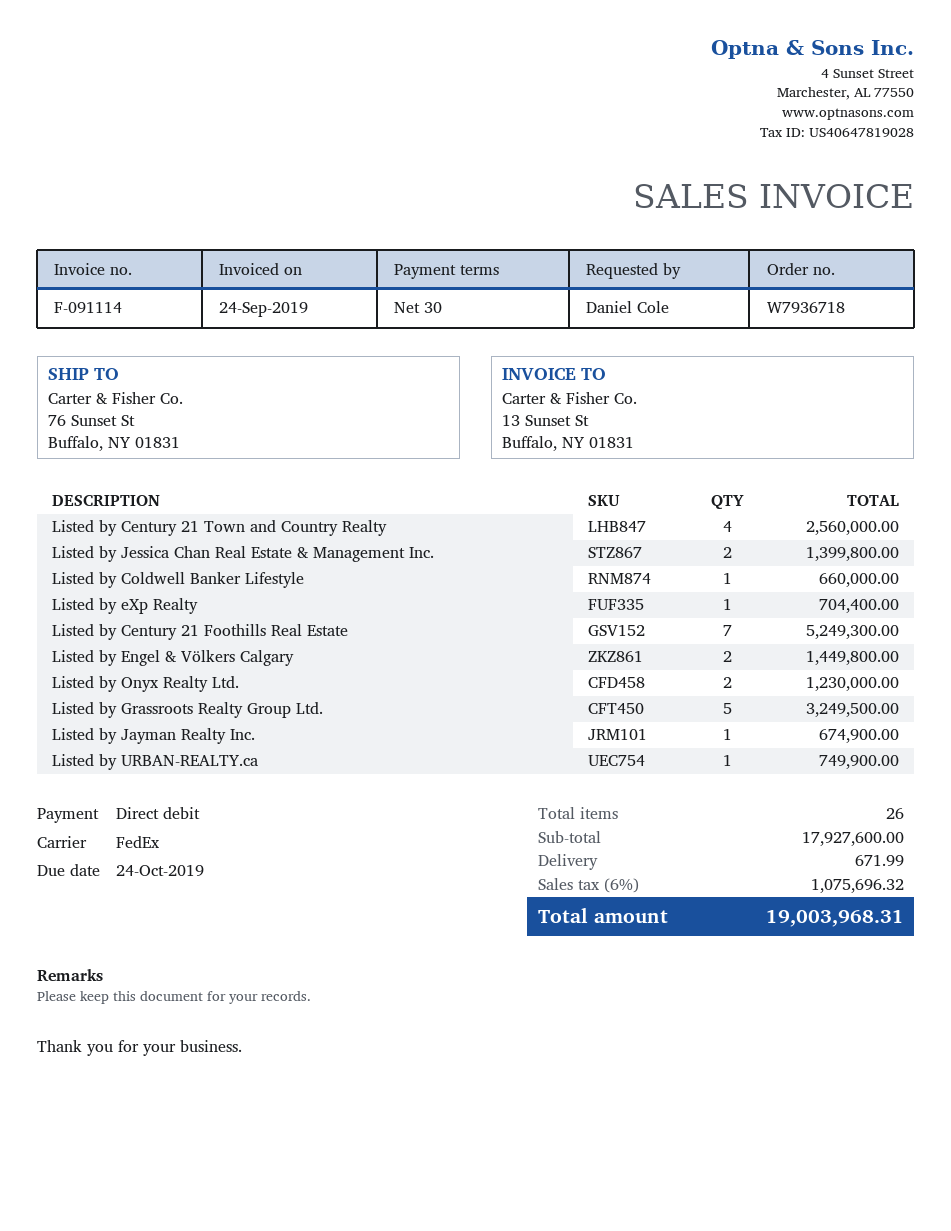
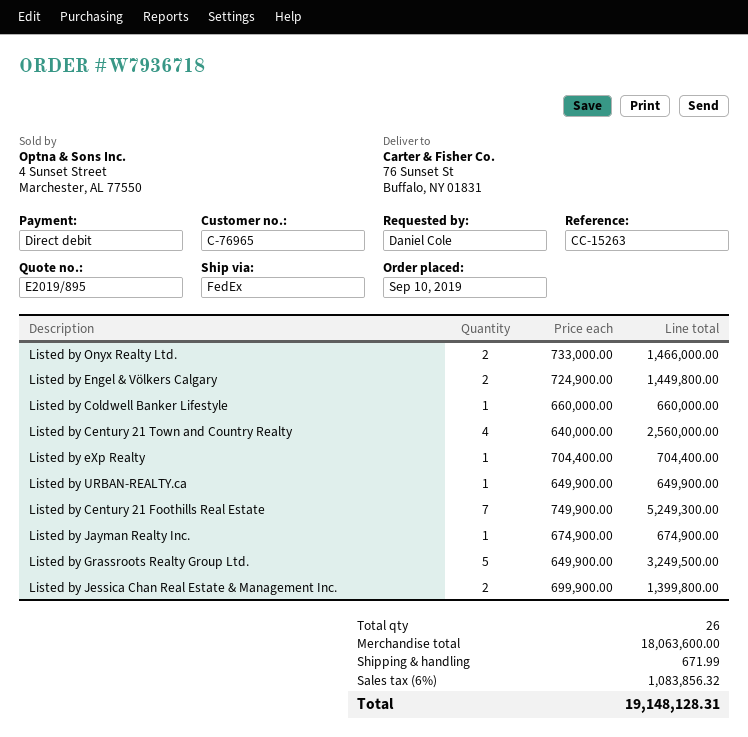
Listed by Onyx Realty Ltd.: 2 for 1230000.00 -> 2 for 1466000.00
Listed by URBAN-REALTY.ca: 1 for 749900.00 -> 1 for 649900.00
subtotal: 17927600.00 -> 18063600.00
tax: 6% = 1075696.32 -> 6% = 1083856.32
total: 19003968.31 -> 19148128.31

